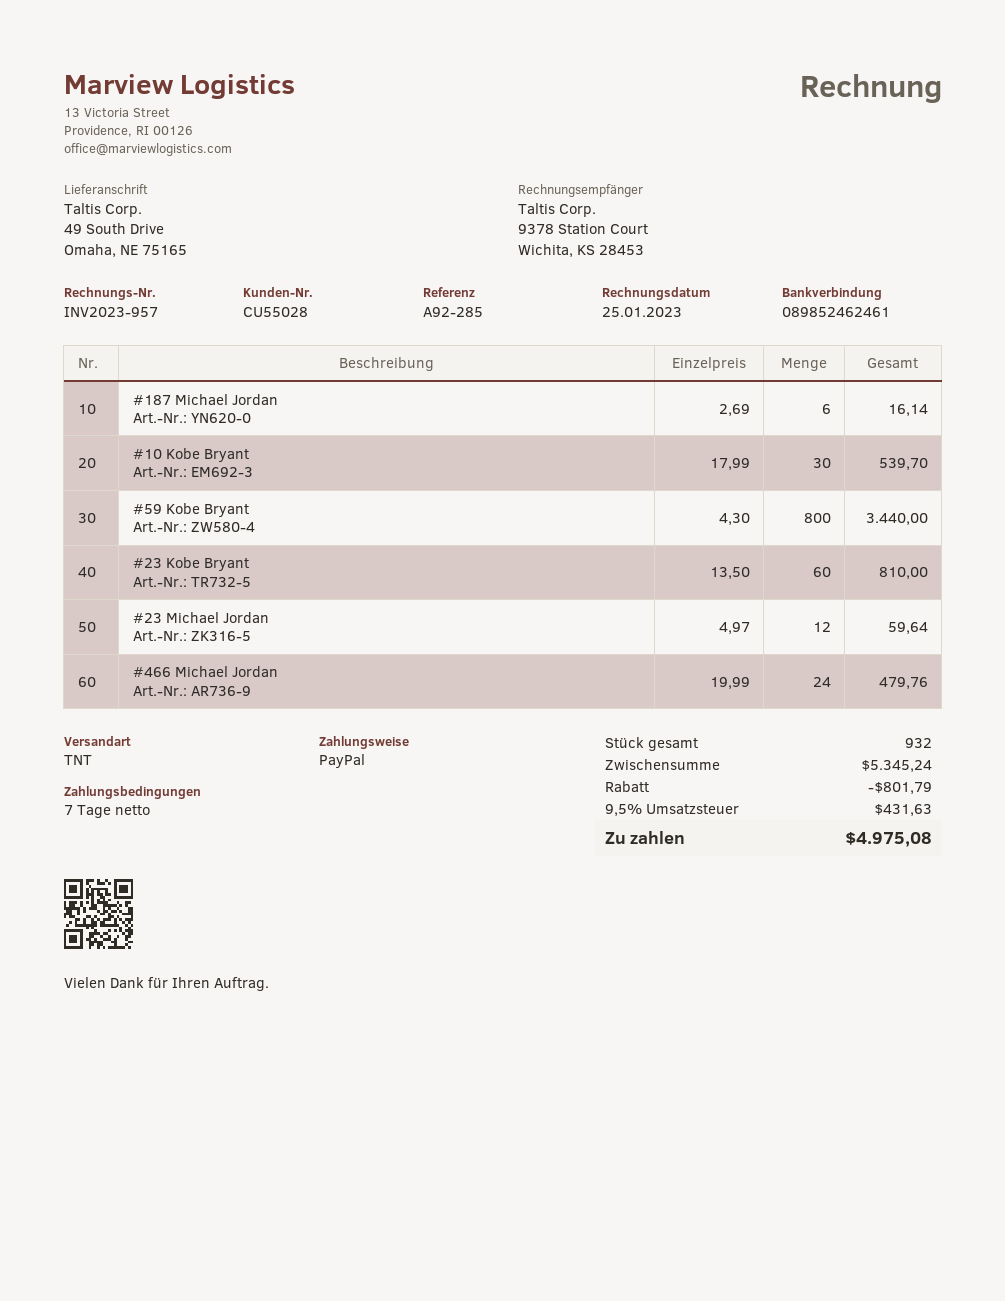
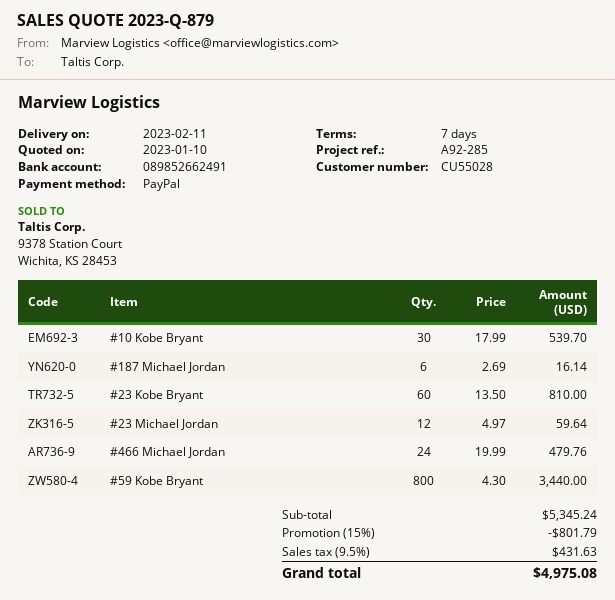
bank account: 089852462461 -> 089852662491

